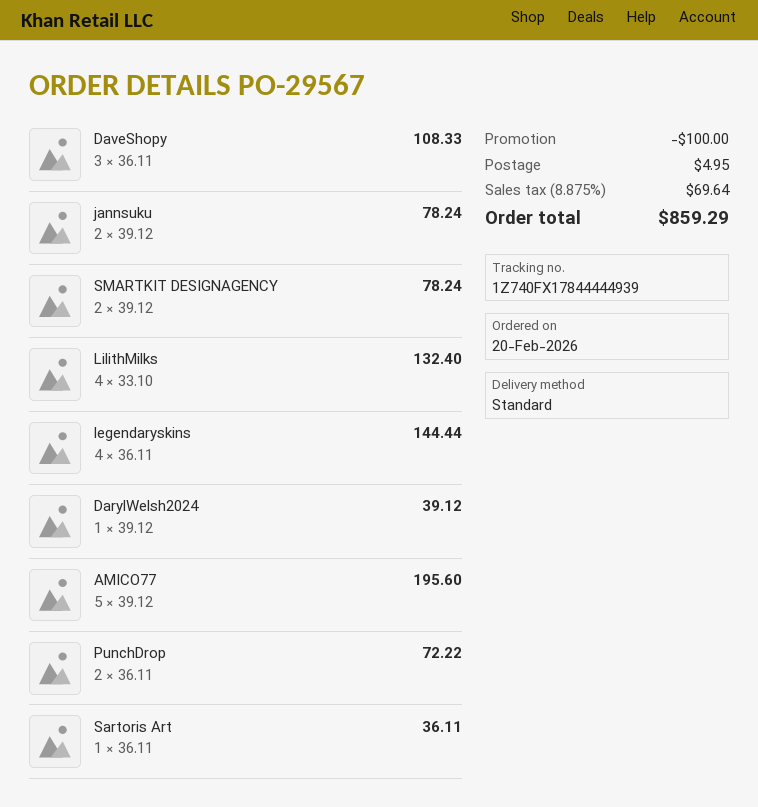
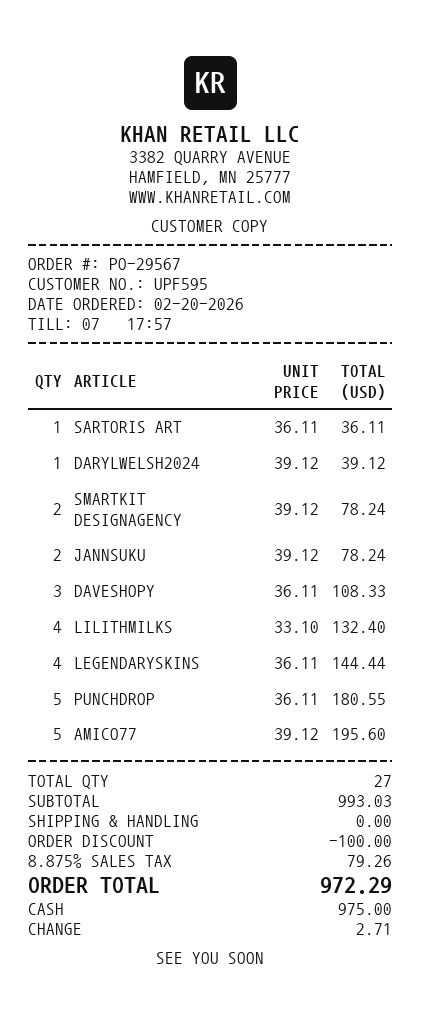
PunchDrop: 2 x 36.11 = 72.22 -> 5 x 36.11 = 180.55
shipping: 4.95 -> 0.00
tax: 8.875% = 69.64 -> 8.875% = 79.26
total: 859.29 -> 972.29

